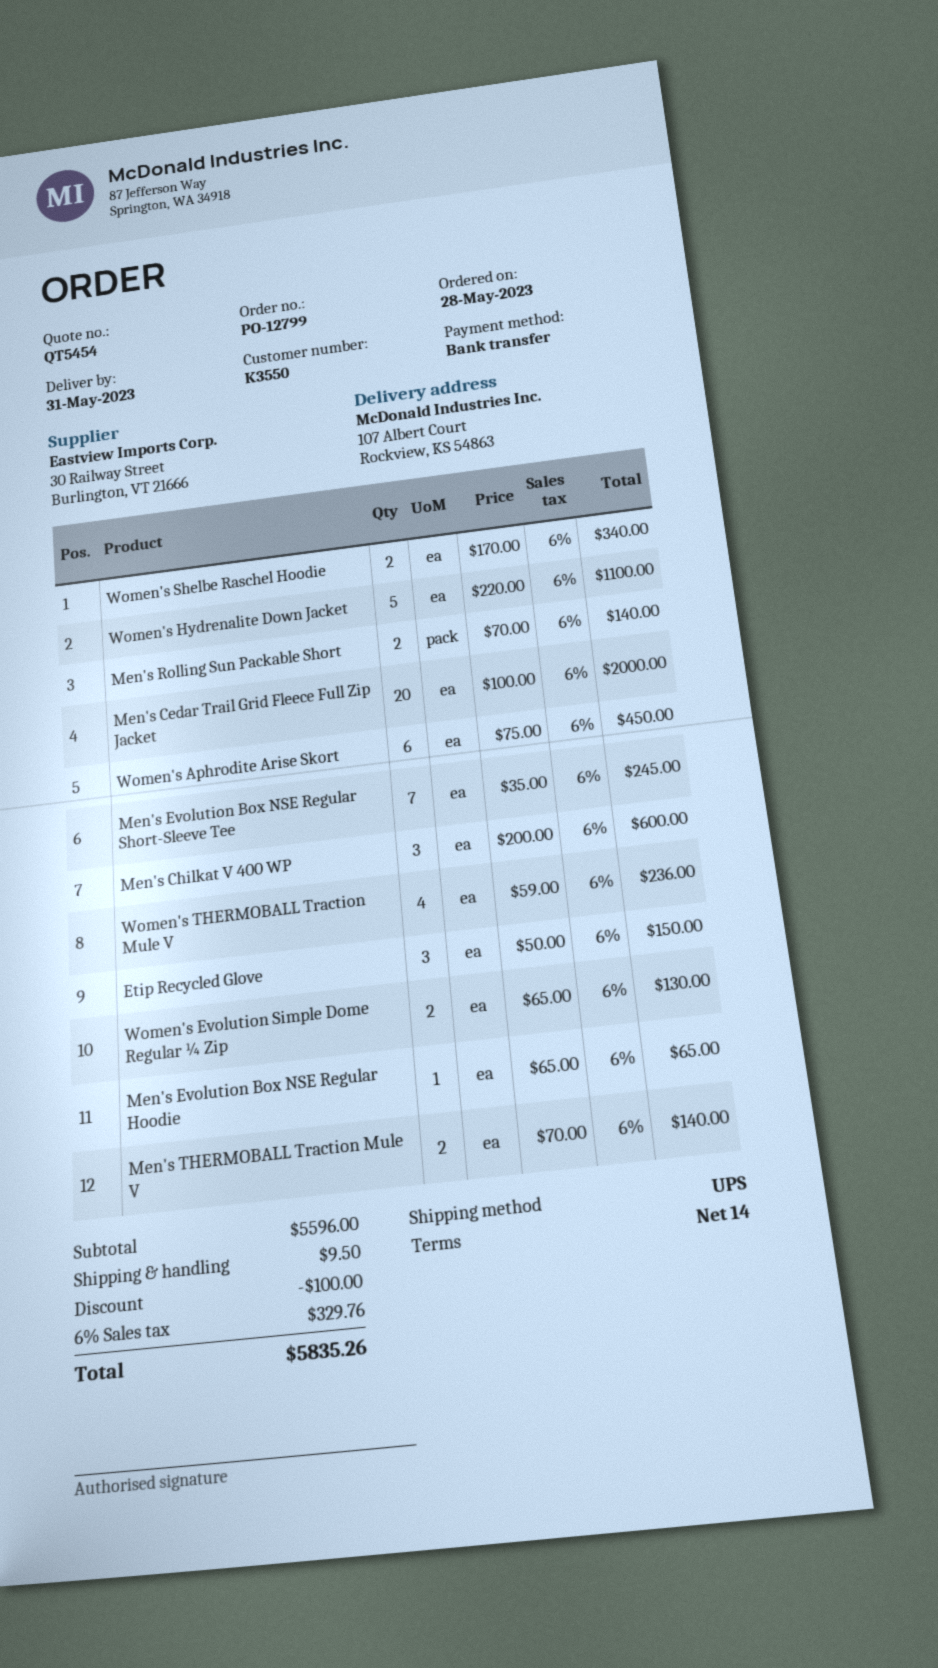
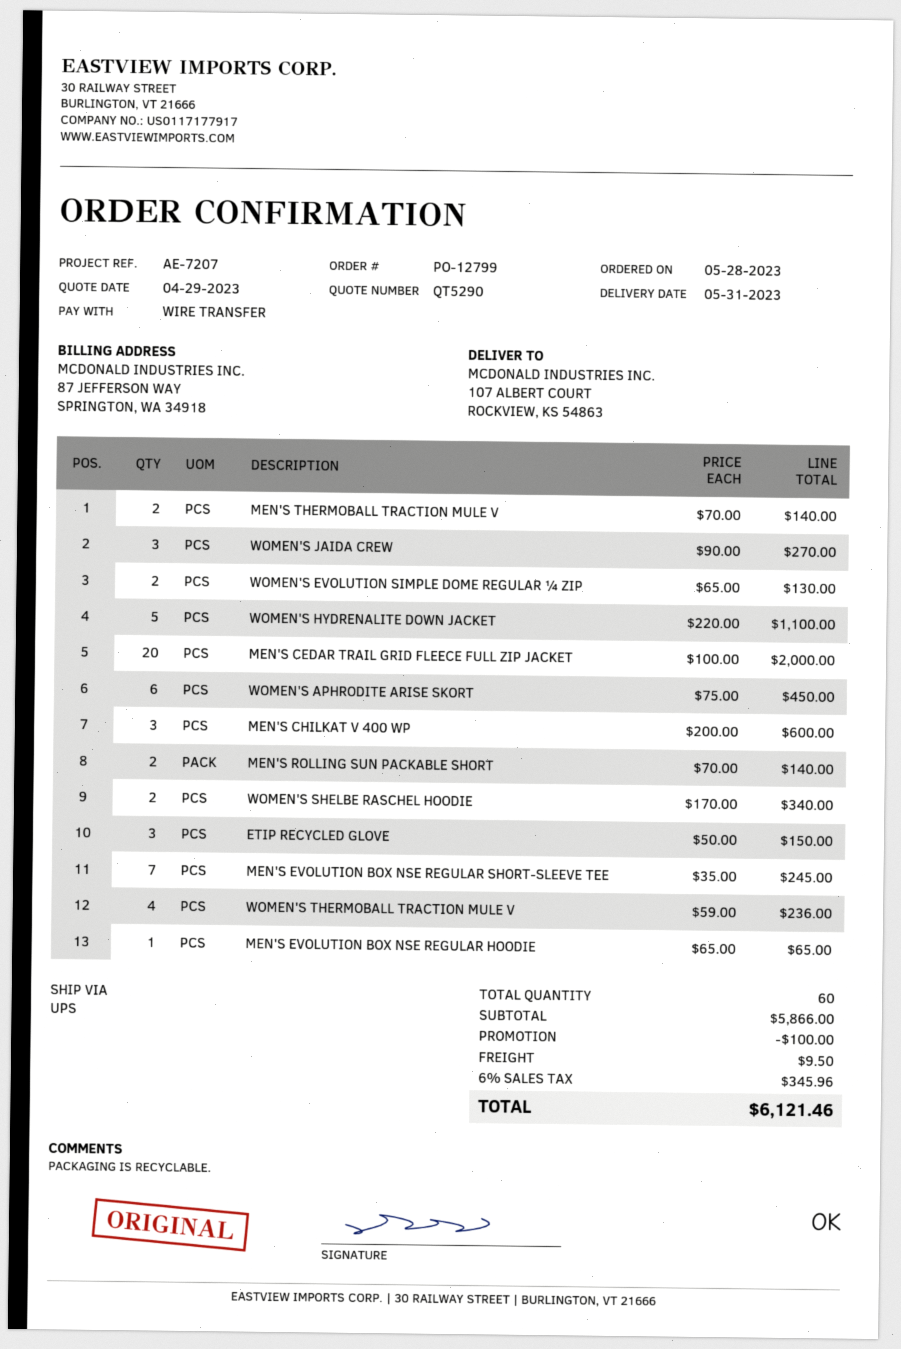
quote number: QT5454 -> QT5290
WOMEN'S JAIDA CREW: none -> 3 x 90.00 = 270.00
subtotal: 5596.00 -> 5866.00
tax: 6% = 329.76 -> 6% = 345.96
total: 5835.26 -> 6121.46

